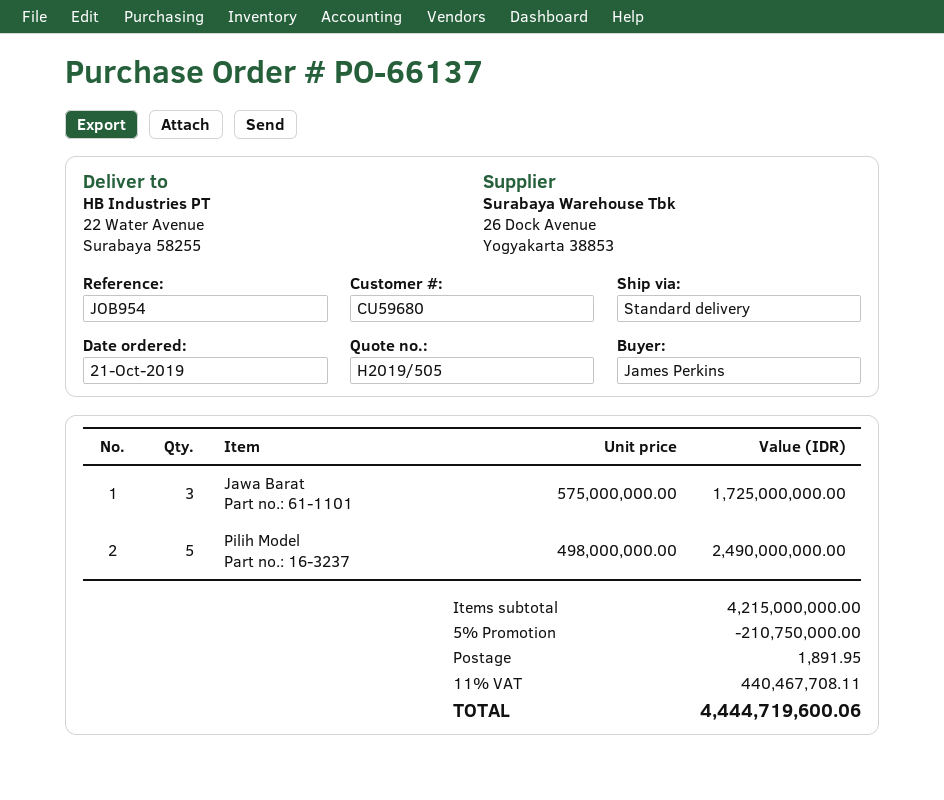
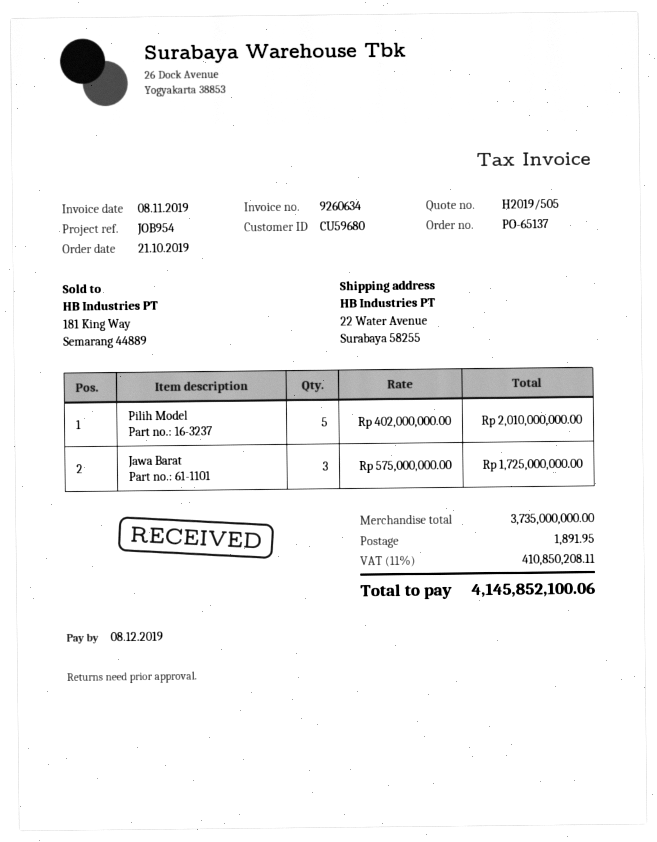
order number: PO-66137 -> PO-65137
Pilih Model: 5 x 498000000.00 = 2490000000.00 -> 5 x 402000000.00 = 2010000000.00
subtotal: 4215000000.00 -> 3735000000.00
discount: 5% = 210750000.00 -> none
tax: 11% = 440467708.11 -> 11% = 410850208.11
total: 4444719600.06 -> 4145852100.06

